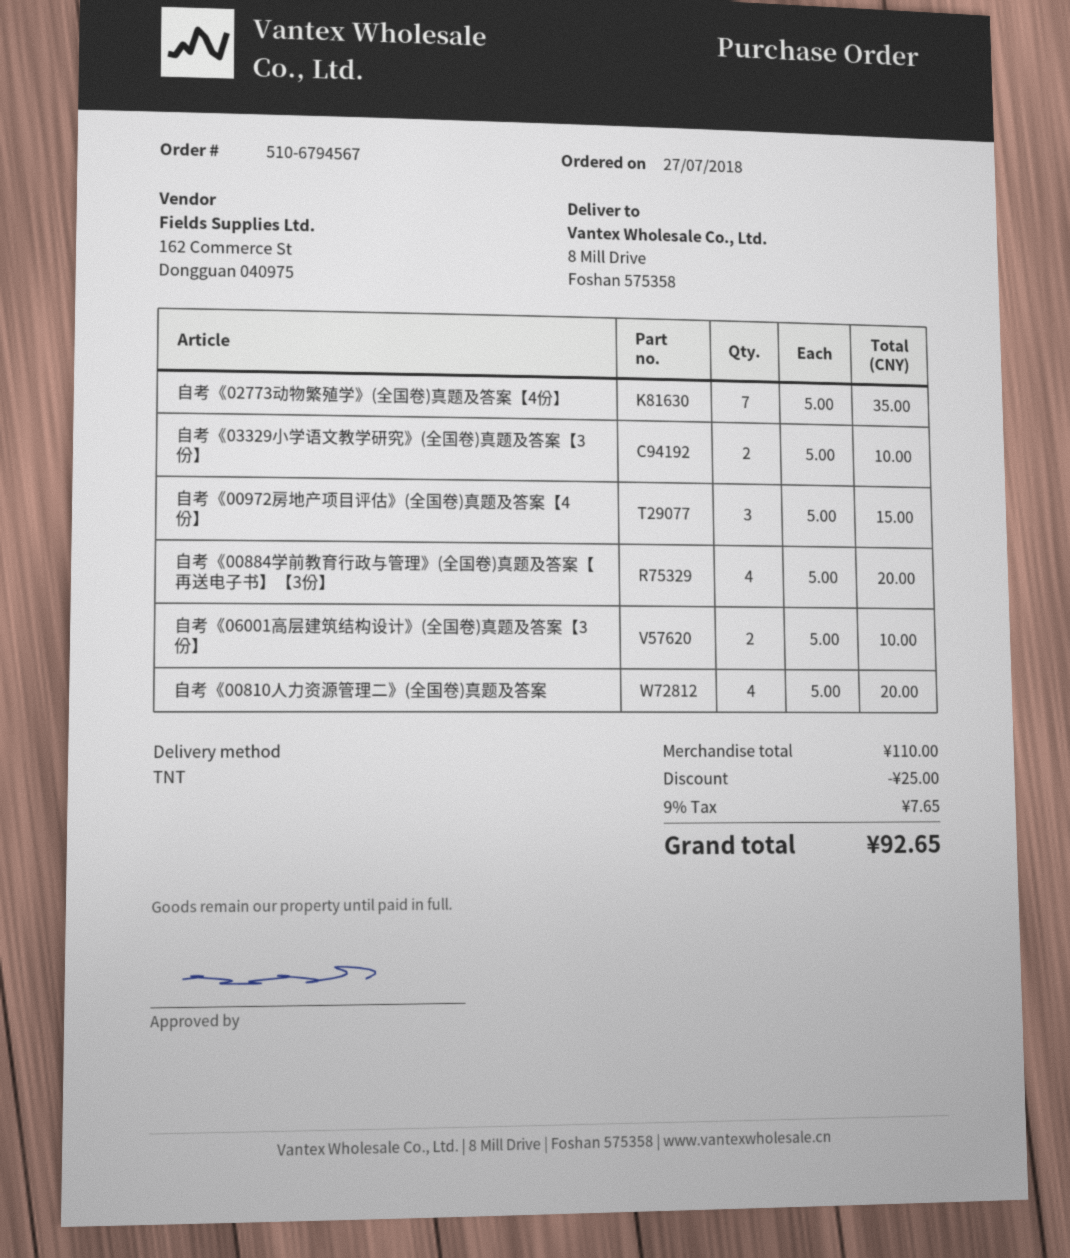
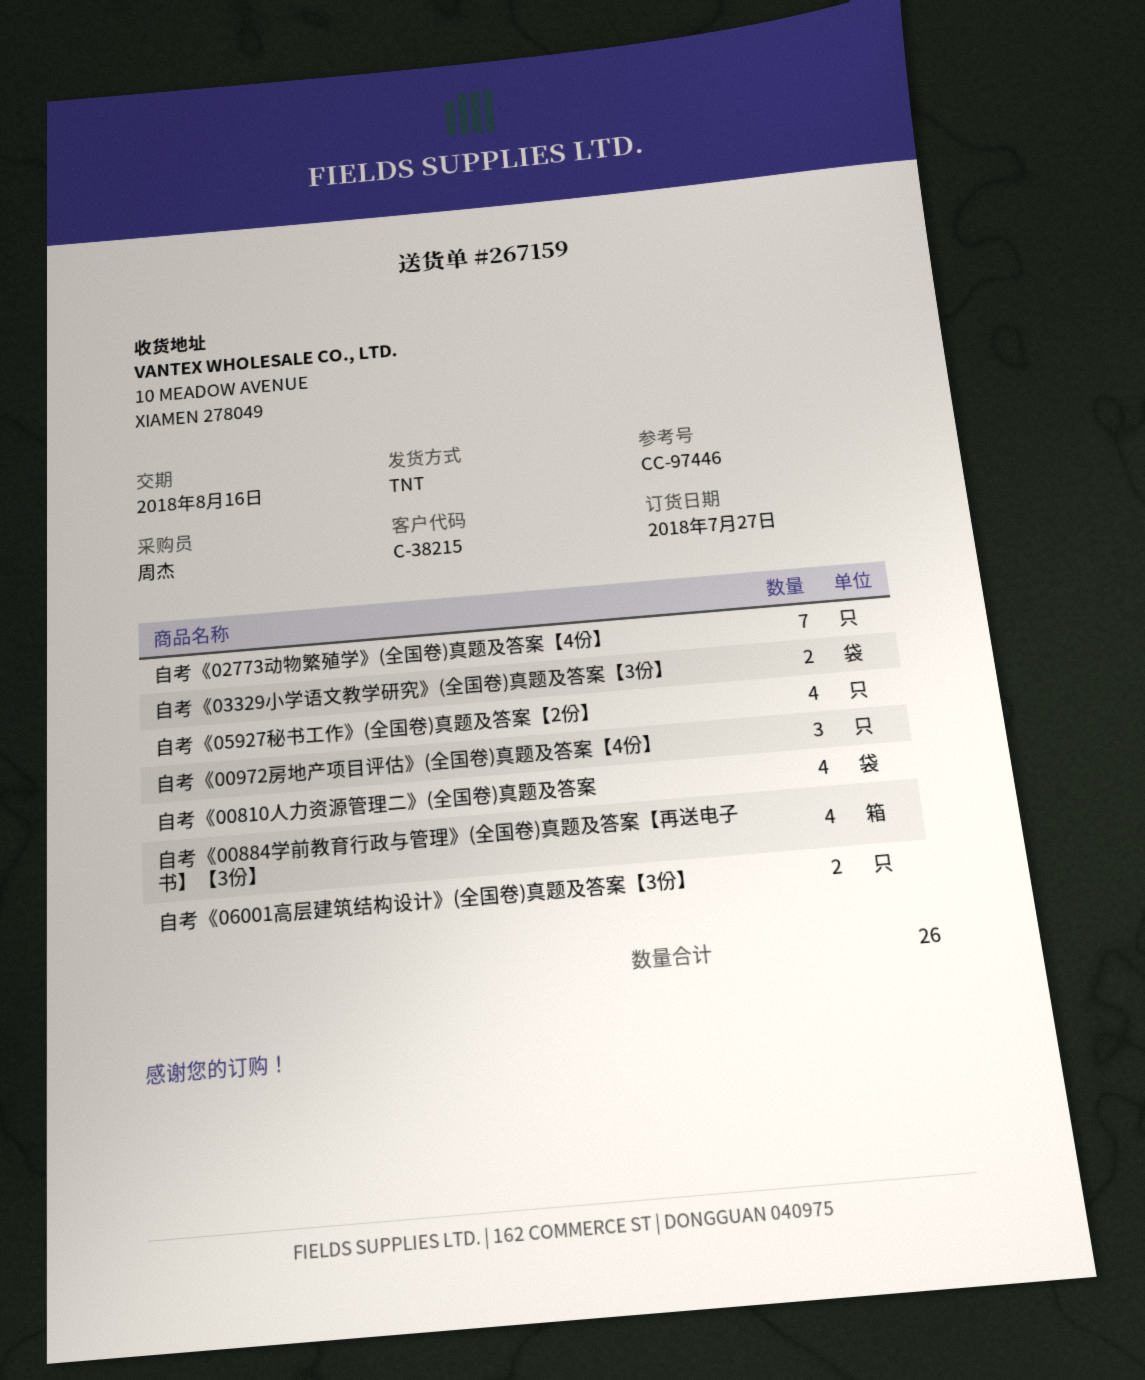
ship to: 8 Mill Drive, Foshan 575358 -> 10 MEADOW AVENUE, XIAMEN 278049
自考《05927秘书工作》(全国卷)真题及答案【2份】: none -> 4

